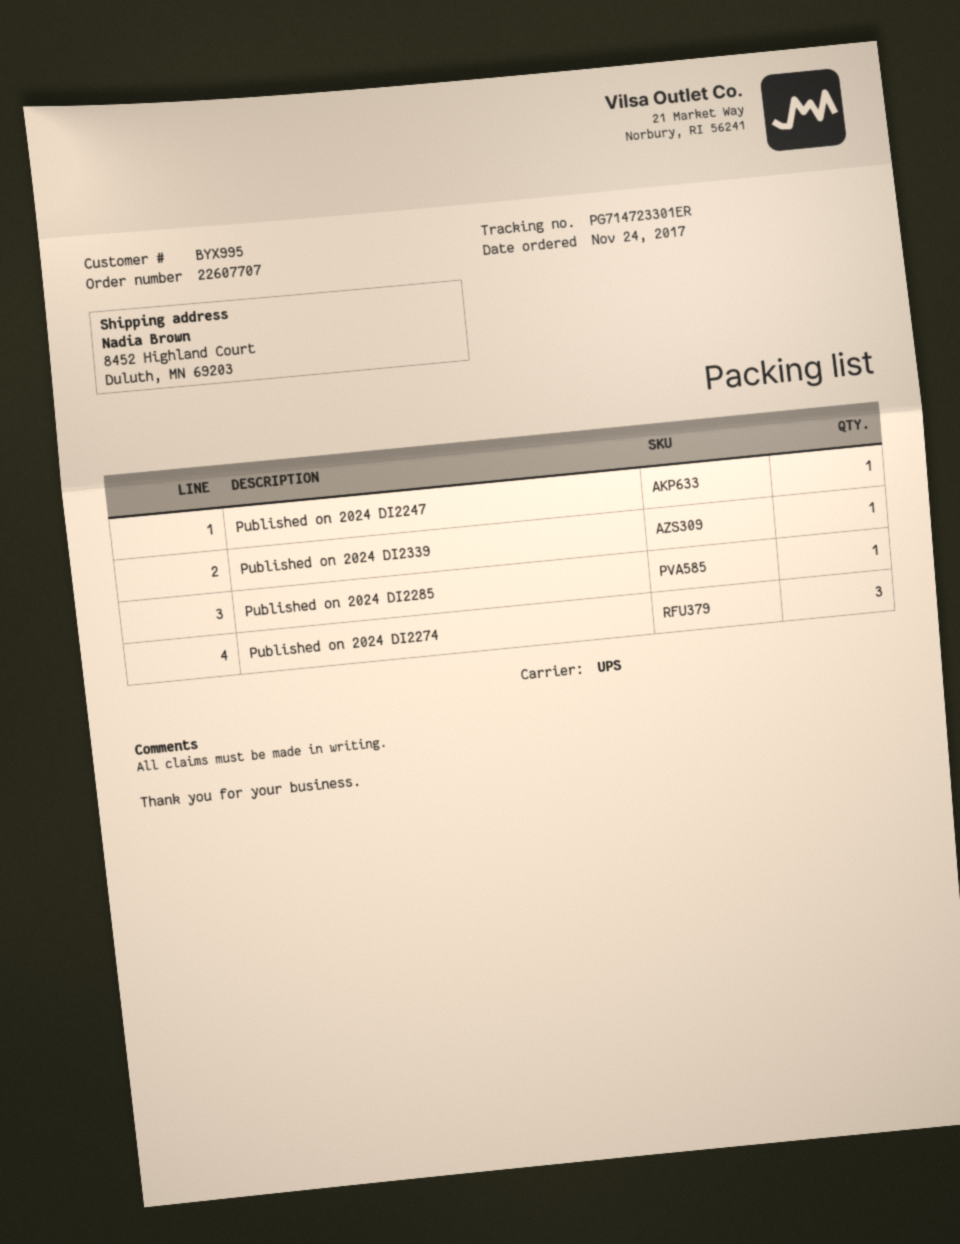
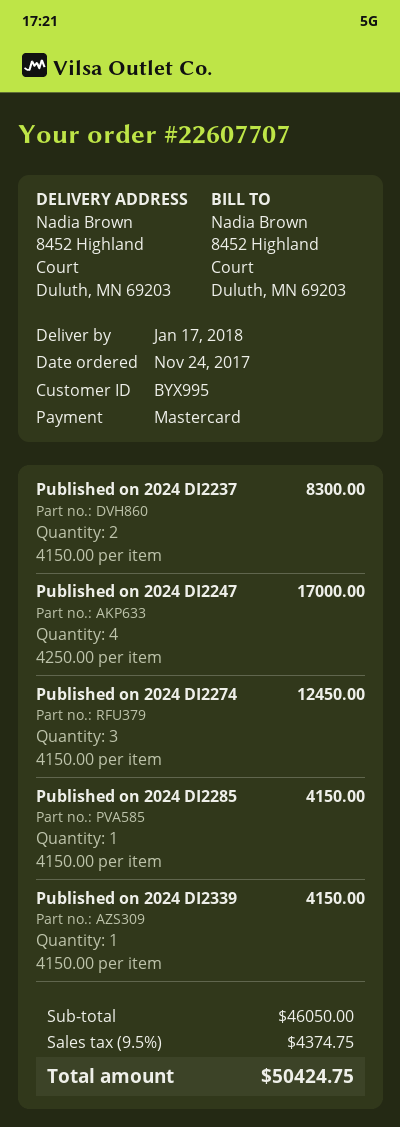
Published on 2024 DI2247: 1 -> 4
Published on 2024 DI2237: none -> 2

